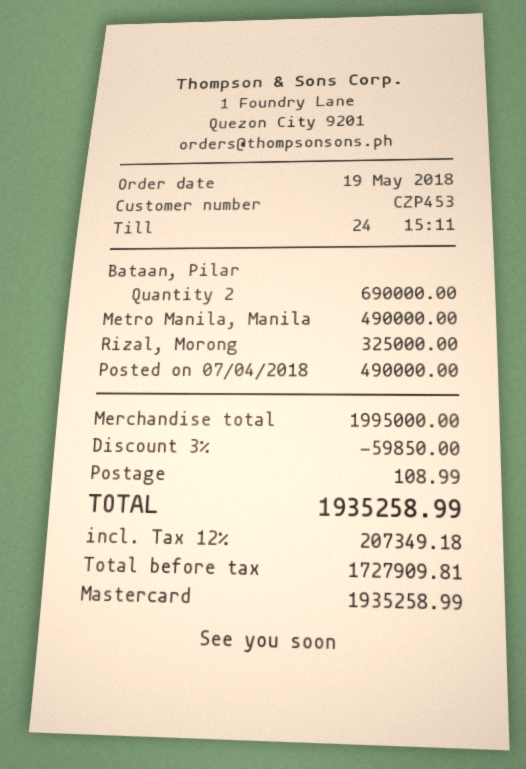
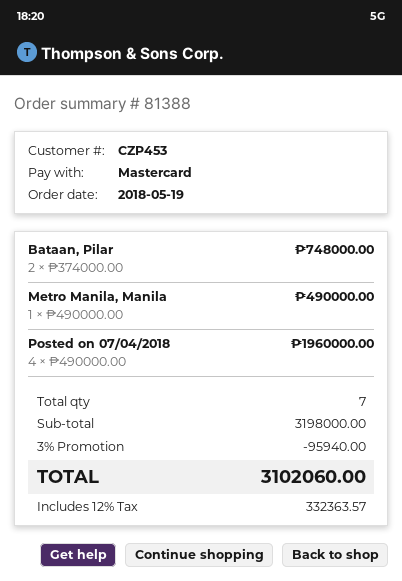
Bataan, Pilar: 2 for 690000.00 -> 2 for 748000.00
Rizal, Morong: 1 for 325000.00 -> none
Posted on 07/04/2018: 1 for 490000.00 -> 4 for 1960000.00
subtotal: 1995000.00 -> 3198000.00
discount: 3% = 59850.00 -> 3% = 95940.00
shipping: 108.99 -> none
tax: 12% = 207349.18 -> 12% = 332363.57
total: 1935258.99 -> 3102060.00

